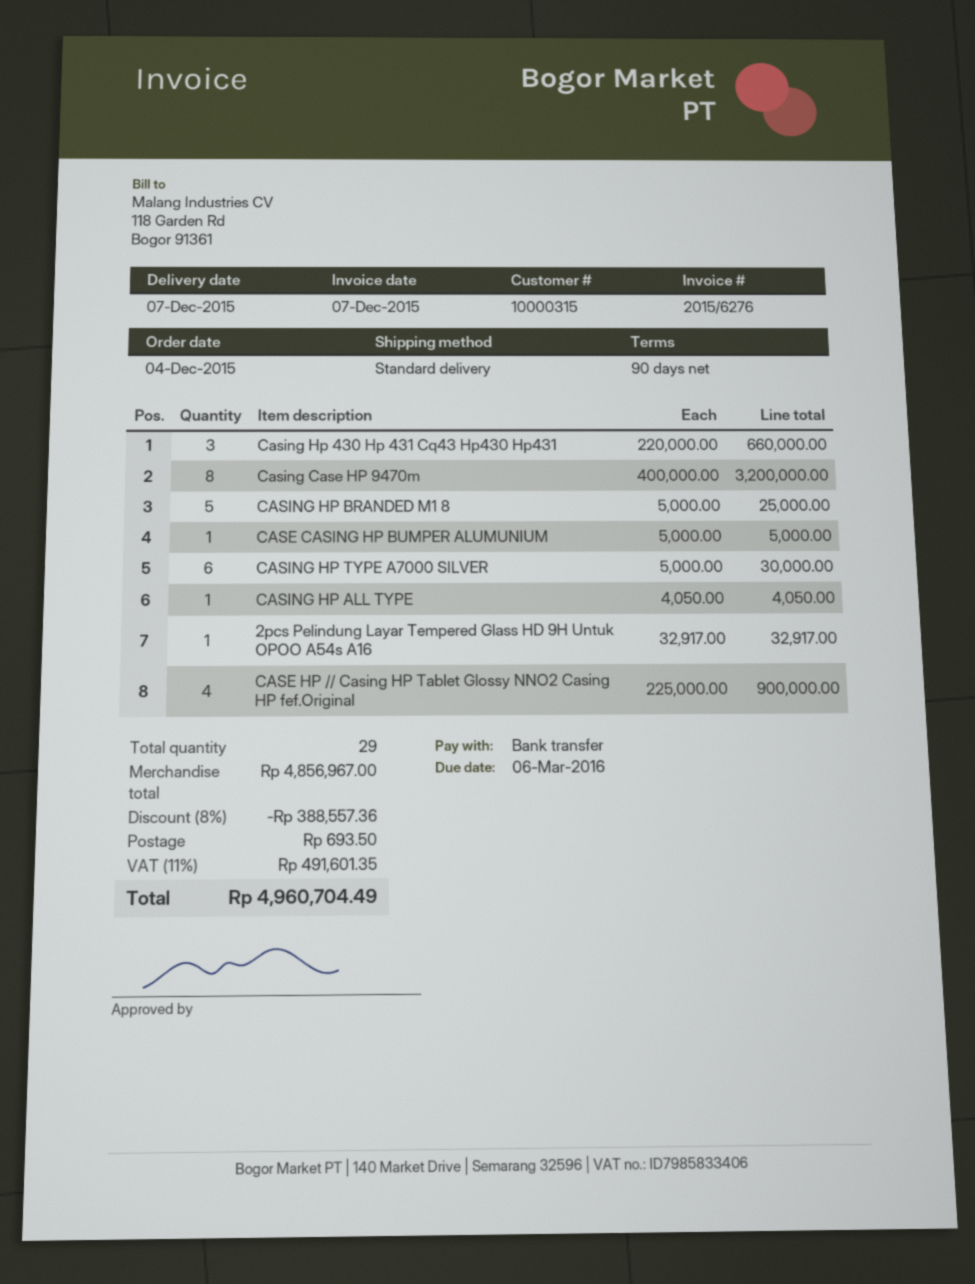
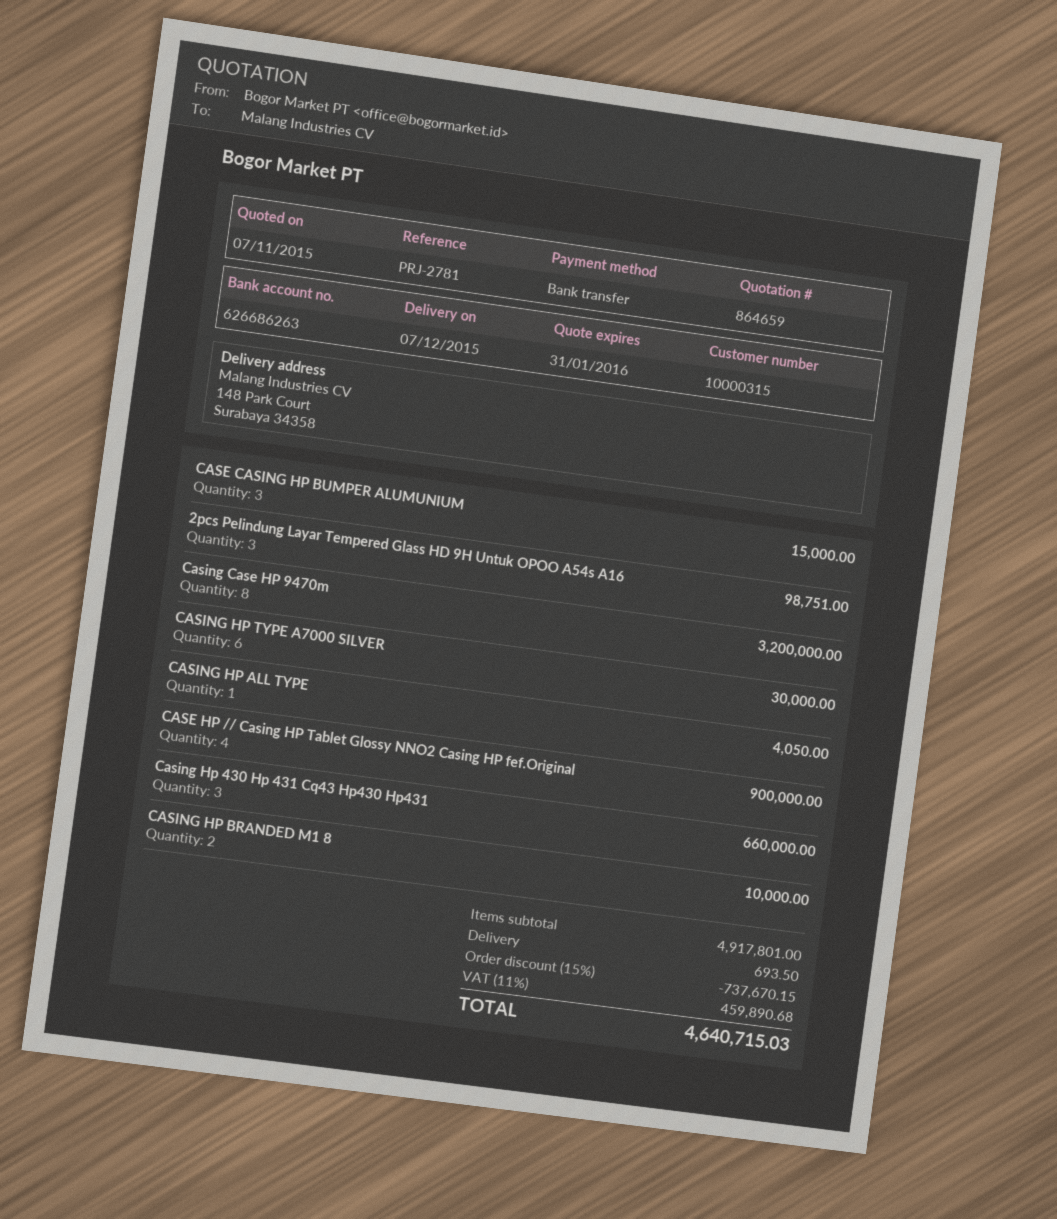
CASING HP BRANDED M1 8: 5 for 25000.00 -> 2 for 10000.00
CASE CASING HP BUMPER ALUMUNIUM: 1 for 5000.00 -> 3 for 15000.00
2pcs Pelindung Layar Tempered Glass HD 9H Untuk OPOO A54s A16: 1 for 32917.00 -> 3 for 98751.00
subtotal: 4856967.00 -> 4917801.00
discount: 8% = 388557.36 -> 15% = 737670.15
tax: 11% = 491601.35 -> 11% = 459890.68
total: 4960704.49 -> 4640715.03

